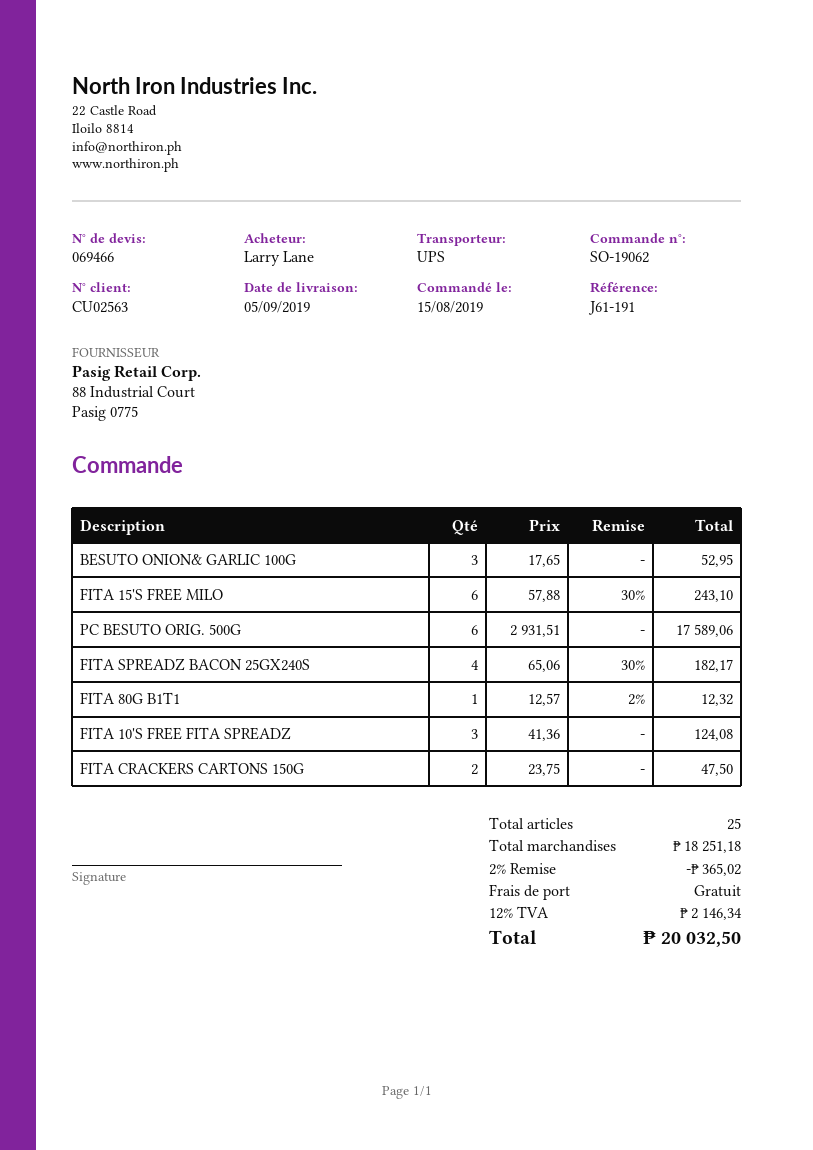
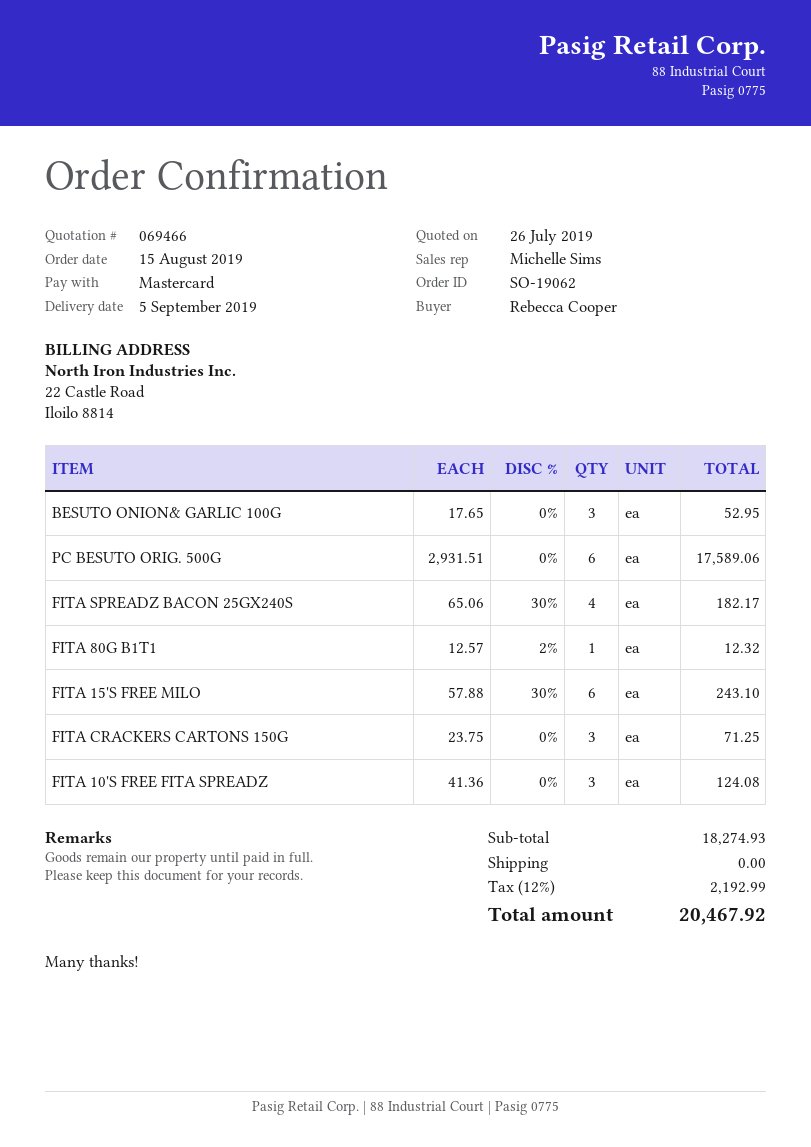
ordered by: Larry Lane -> Rebecca Cooper
FITA CRACKERS CARTONS 150G: 2 x 23.75 = 47.50 -> 3 x 23.75 = 71.25
subtotal: 18251.18 -> 18274.93
discount: 2% = 365.02 -> none
tax: 12% = 2146.34 -> 12% = 2192.99
total: 20032.50 -> 20467.92

